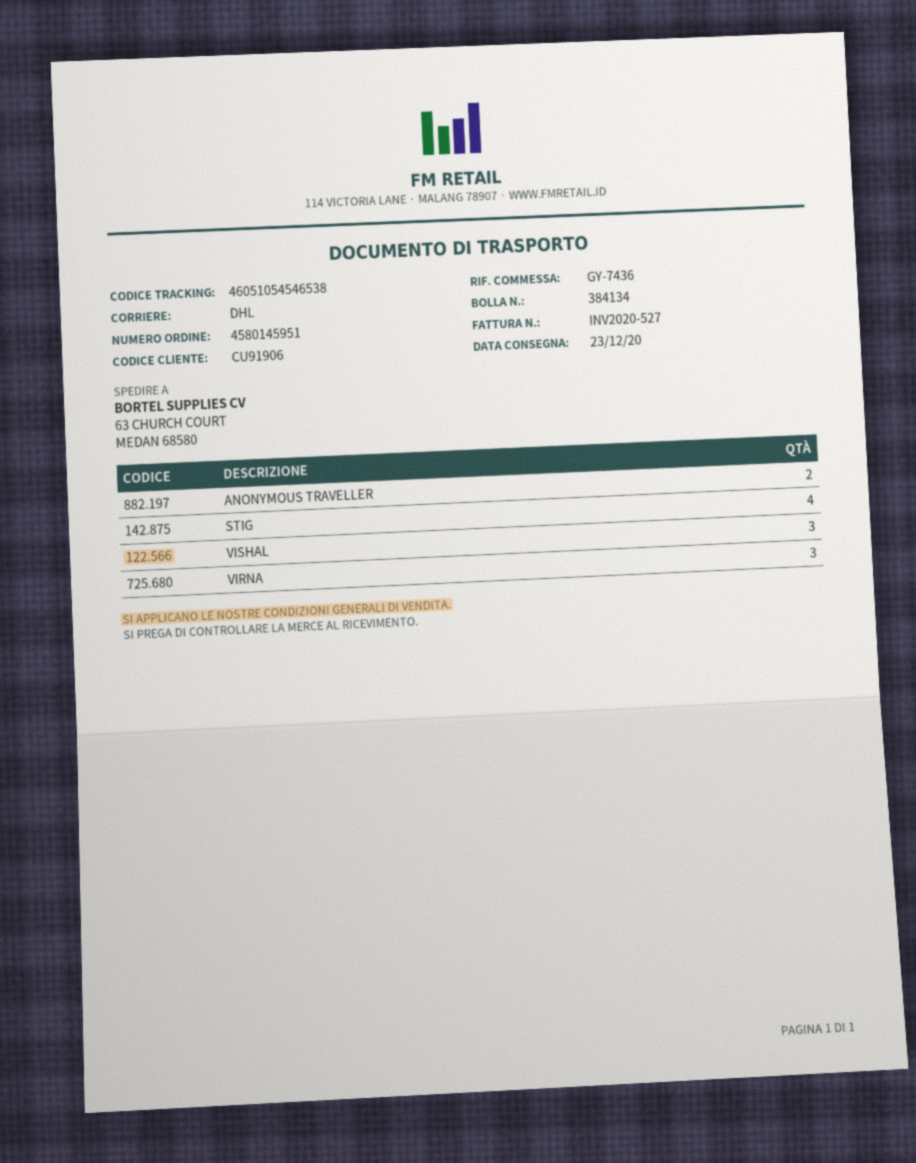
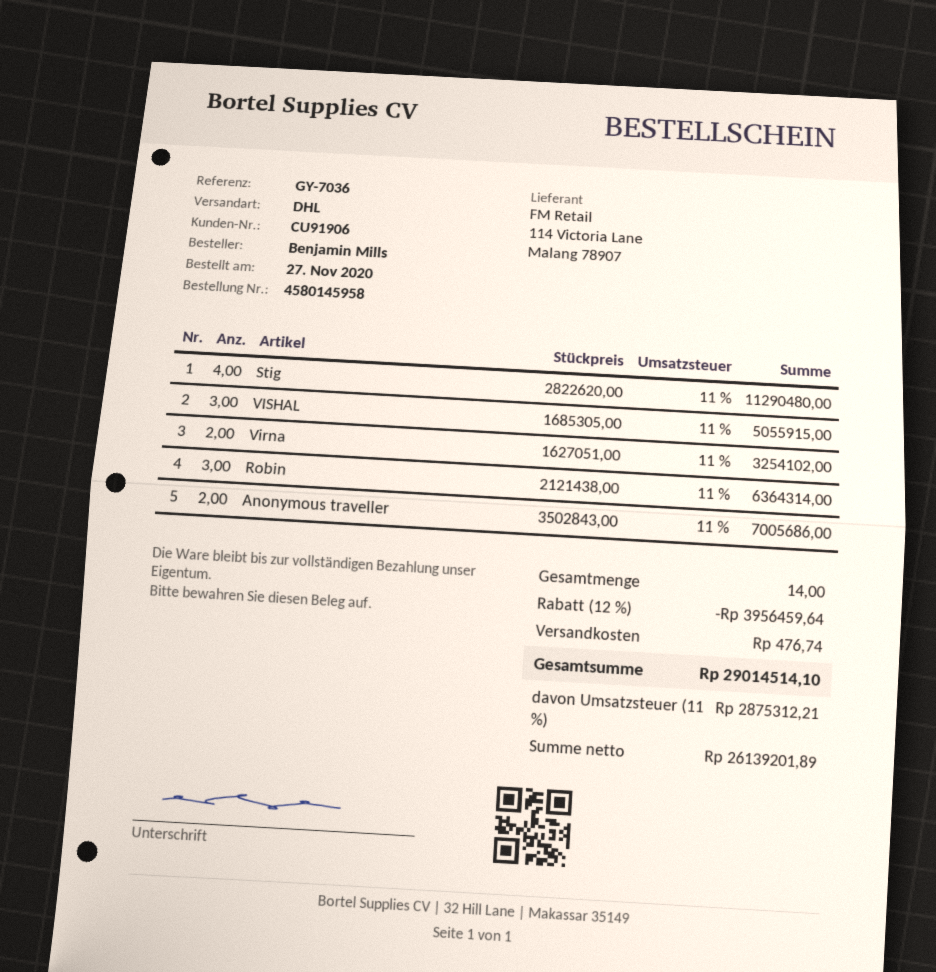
order number: 4580145951 -> 4580145958
reference: GY-7436 -> GY-7036
VIRNA: 3 -> 2
Robin: none -> 3

